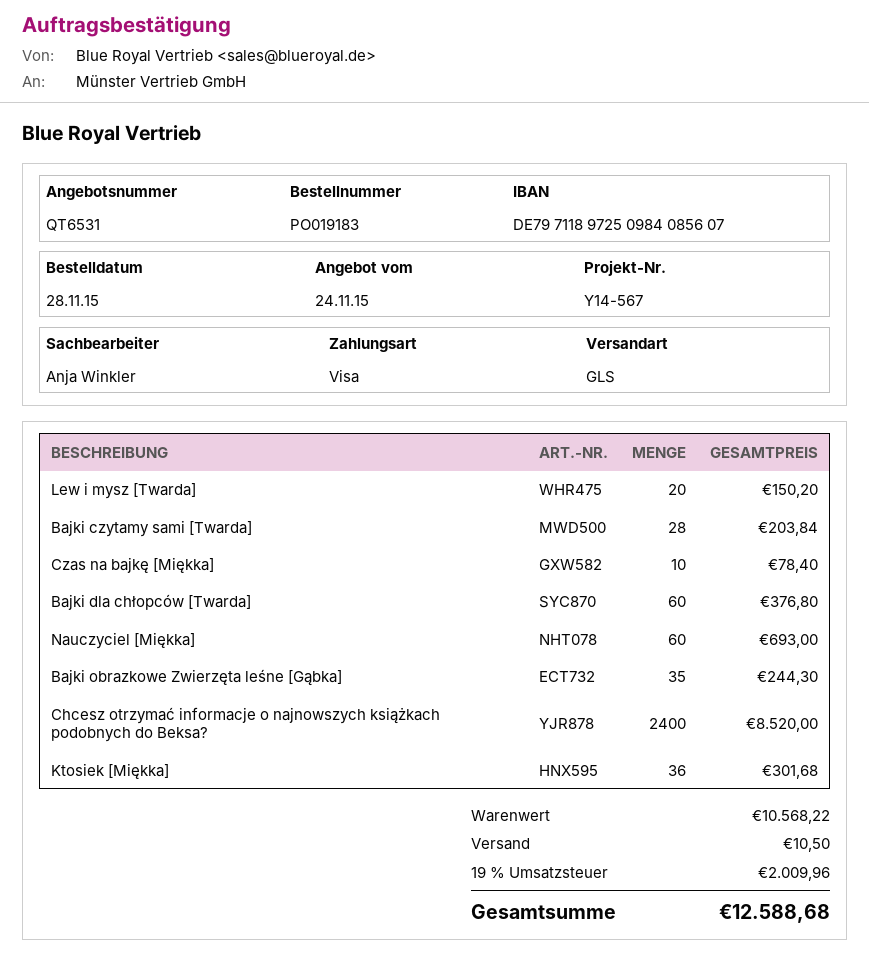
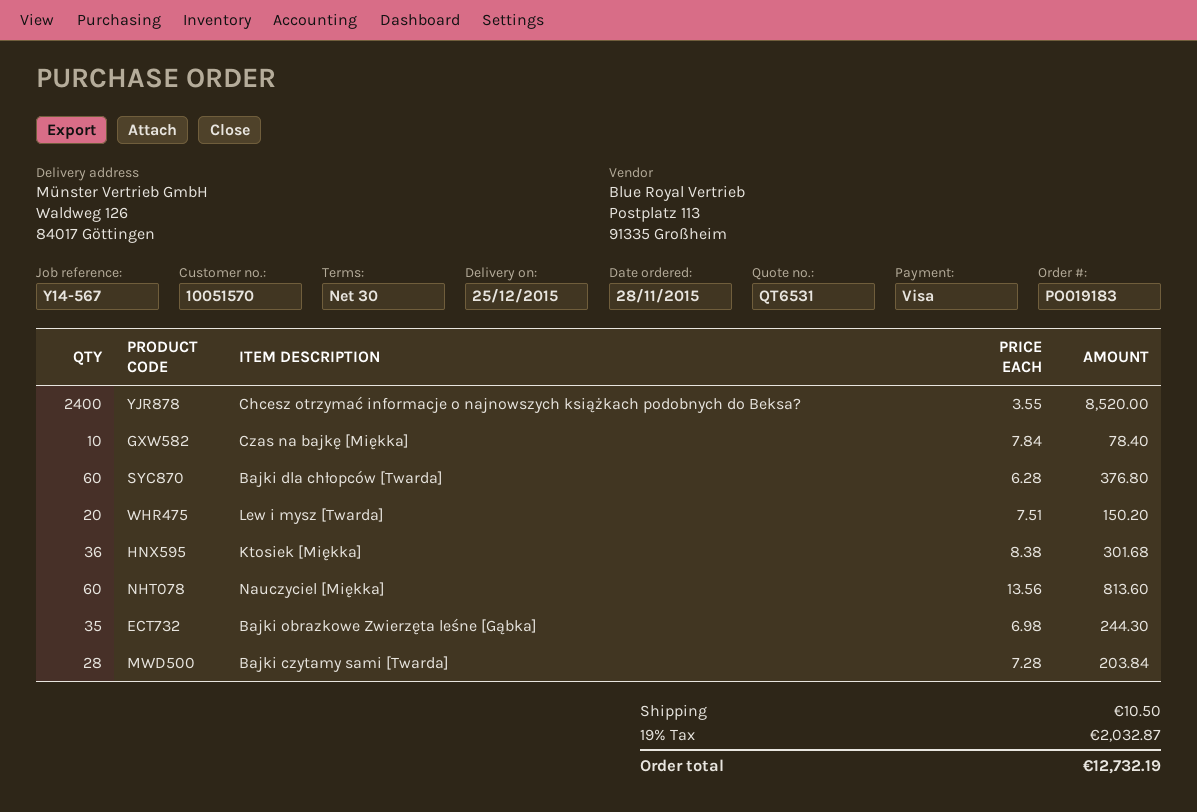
Nauczyciel [Miękka]: 60 for 693.00 -> 60 for 813.60
tax: 19% = 2009.96 -> 19% = 2032.87
total: 12588.68 -> 12732.19

